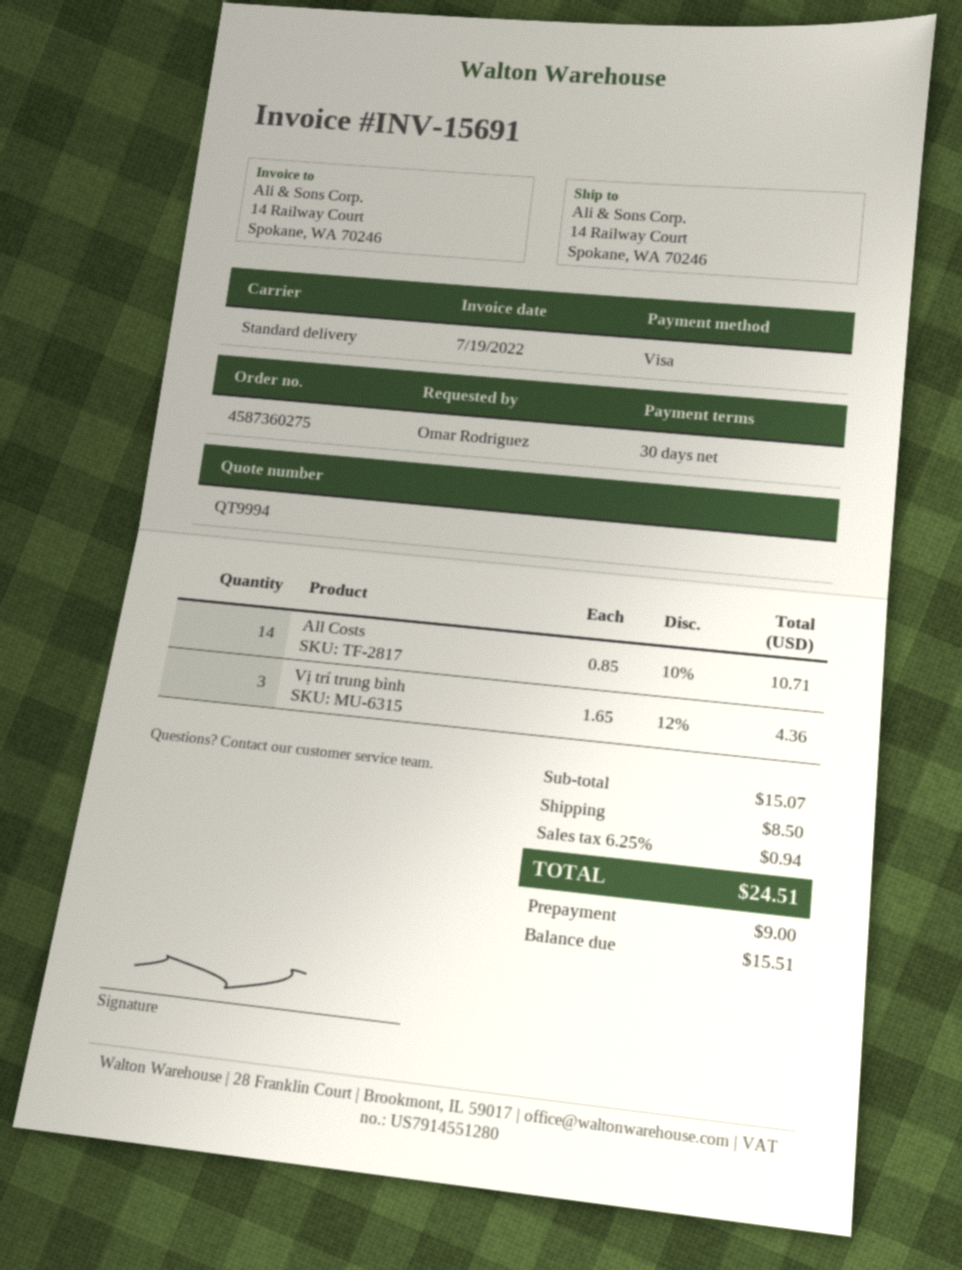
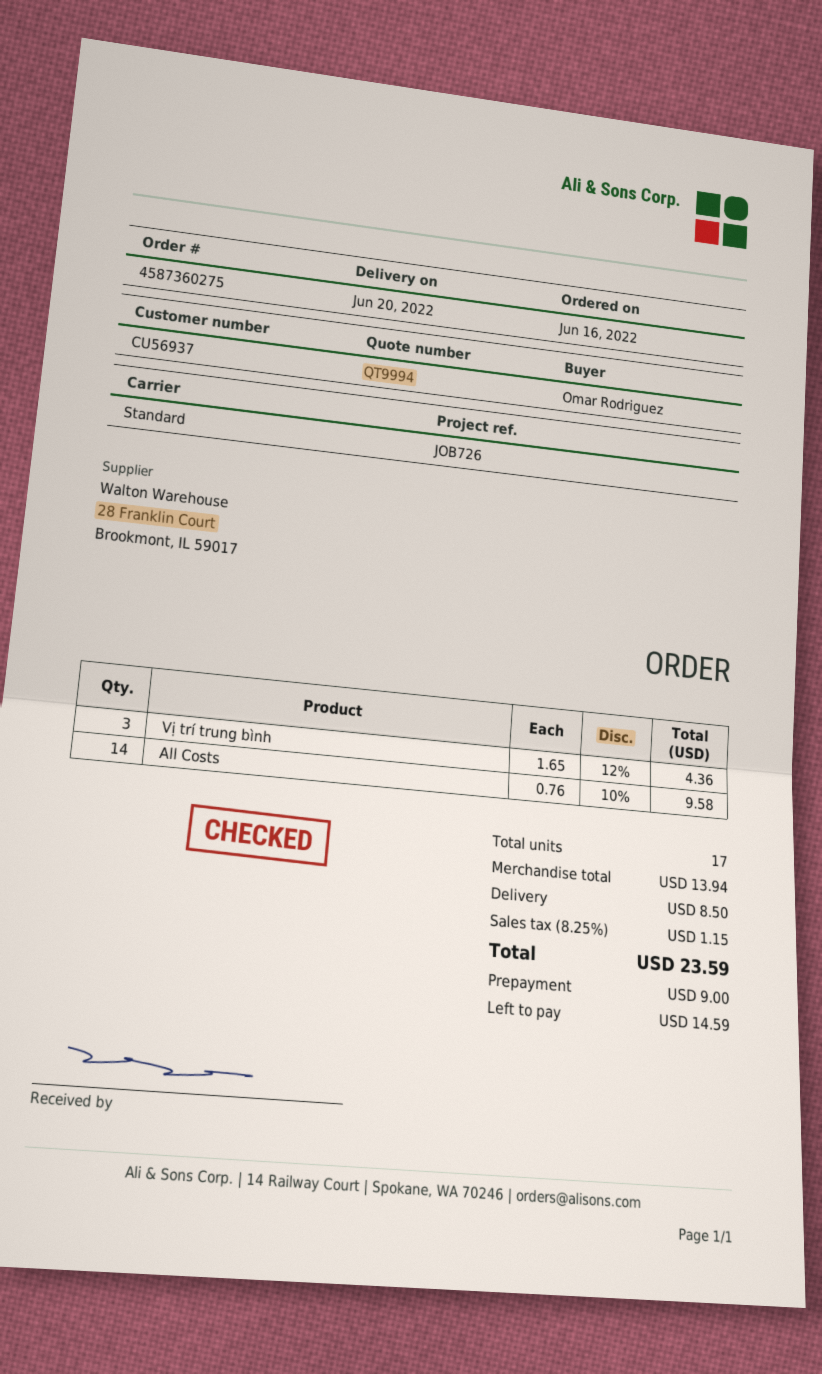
All Costs: 14 x 0.85 - 10% = 10.71 -> 14 x 0.76 - 10% = 9.58
subtotal: 15.07 -> 13.94
tax: 6.25% = 0.94 -> 8.25% = 1.15
total: 24.51 -> 23.59
balance: 15.51 -> 14.59

